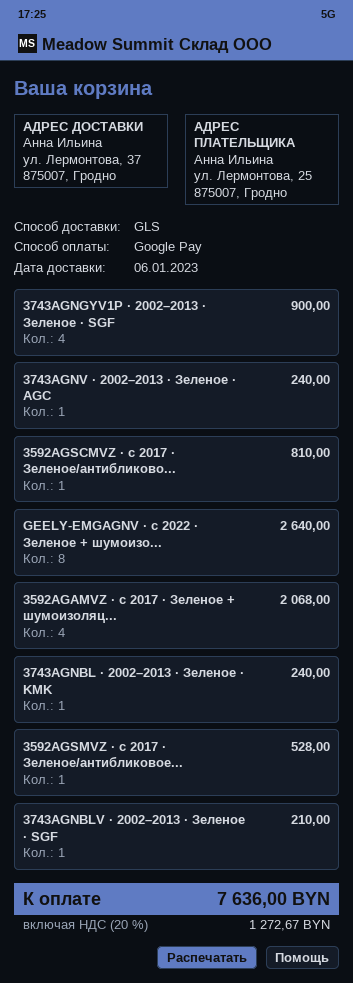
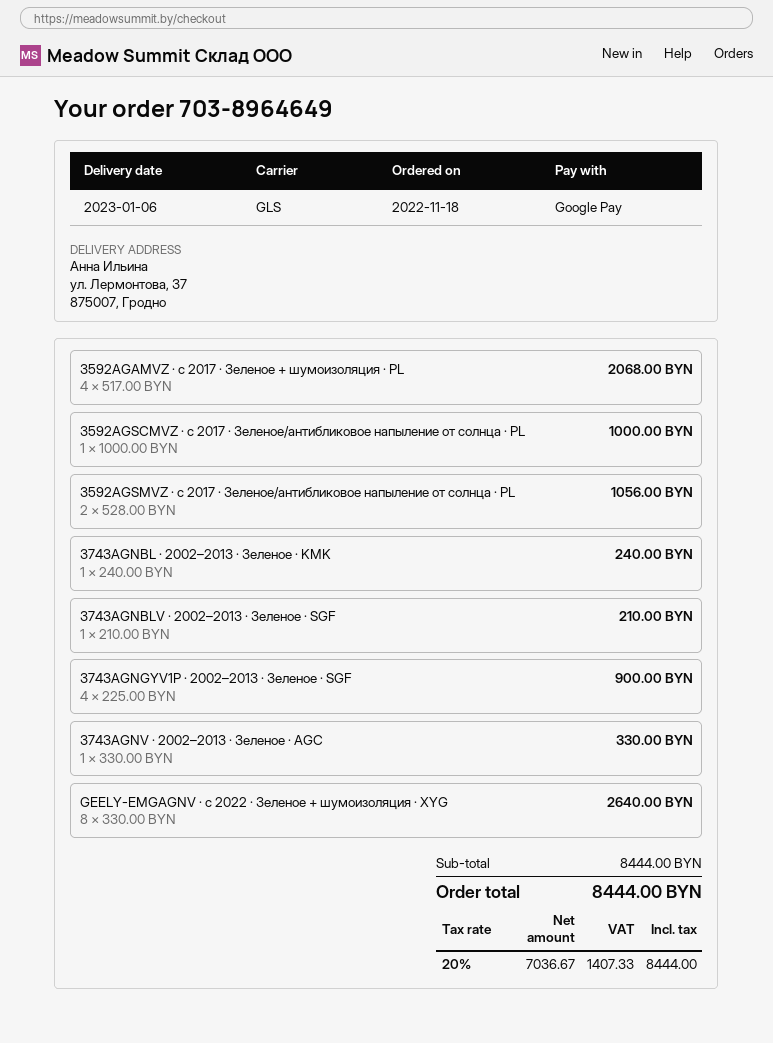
3743AGNV · 2002–2013 · Зеленое · AGC: 1 for 240.00 -> 1 for 330.00
3592AGSCMVZ · с 2017 · Зеленое/антибликово...: 1 for 810.00 -> 1 for 1000.00
3592AGSMVZ · с 2017 · Зеленое/антибликовое...: 1 for 528.00 -> 2 for 1056.00
tax: 20% = 1272.67 -> 20% = 1407.33
total: 7636.00 -> 8444.00

